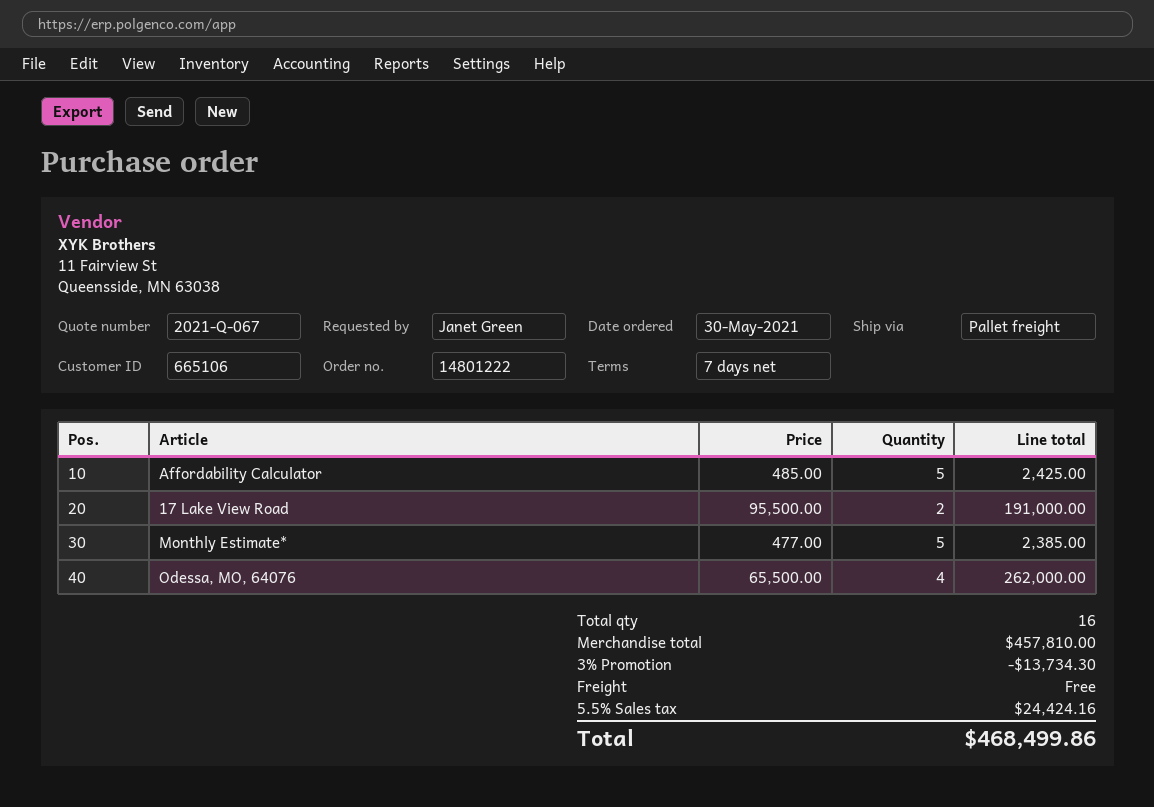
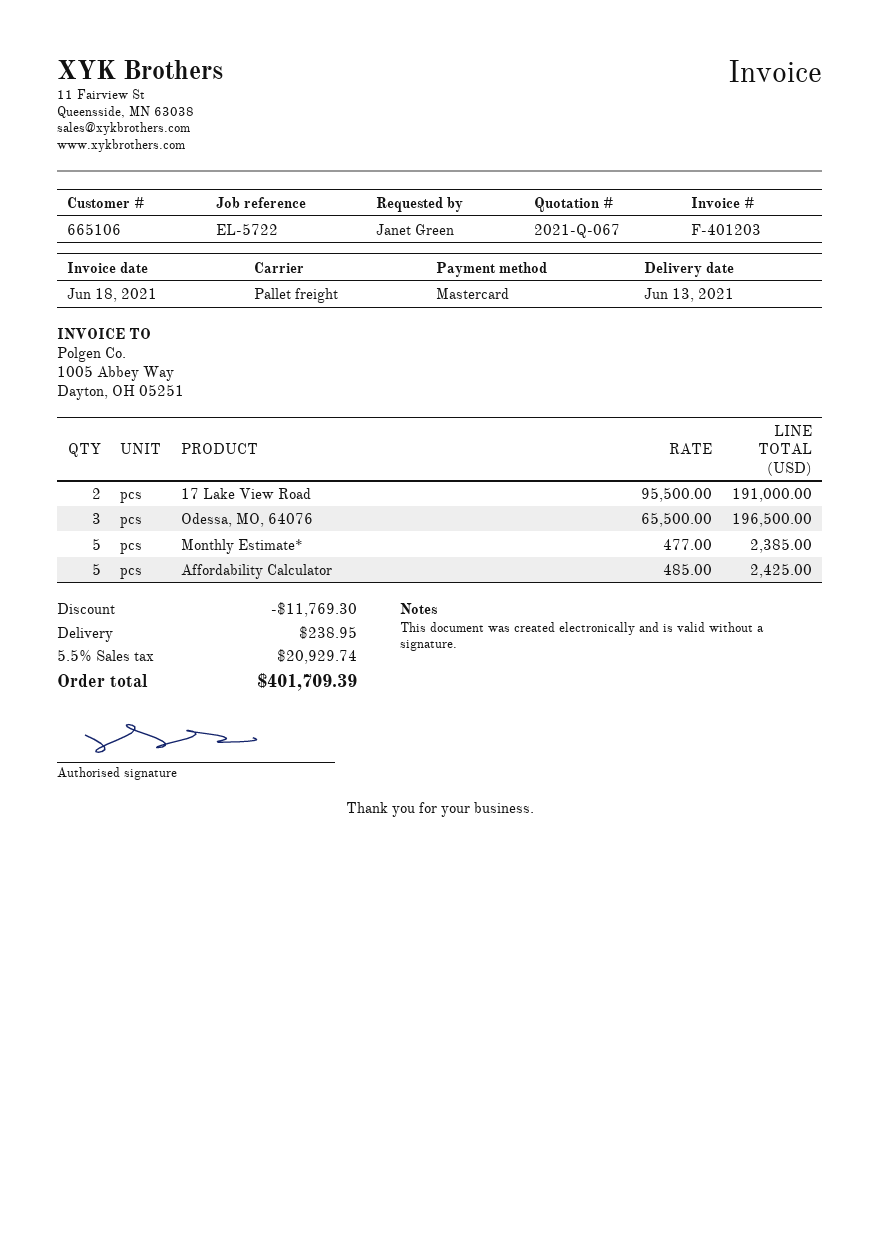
Odessa, MO, 64076: 4 x 65500.00 = 262000.00 -> 3 x 65500.00 = 196500.00
discount: 13734.30 -> 11769.30
shipping: 0.00 -> 238.95
tax: 5.5% = 24424.16 -> 5.5% = 20929.74
total: 468499.86 -> 401709.39

